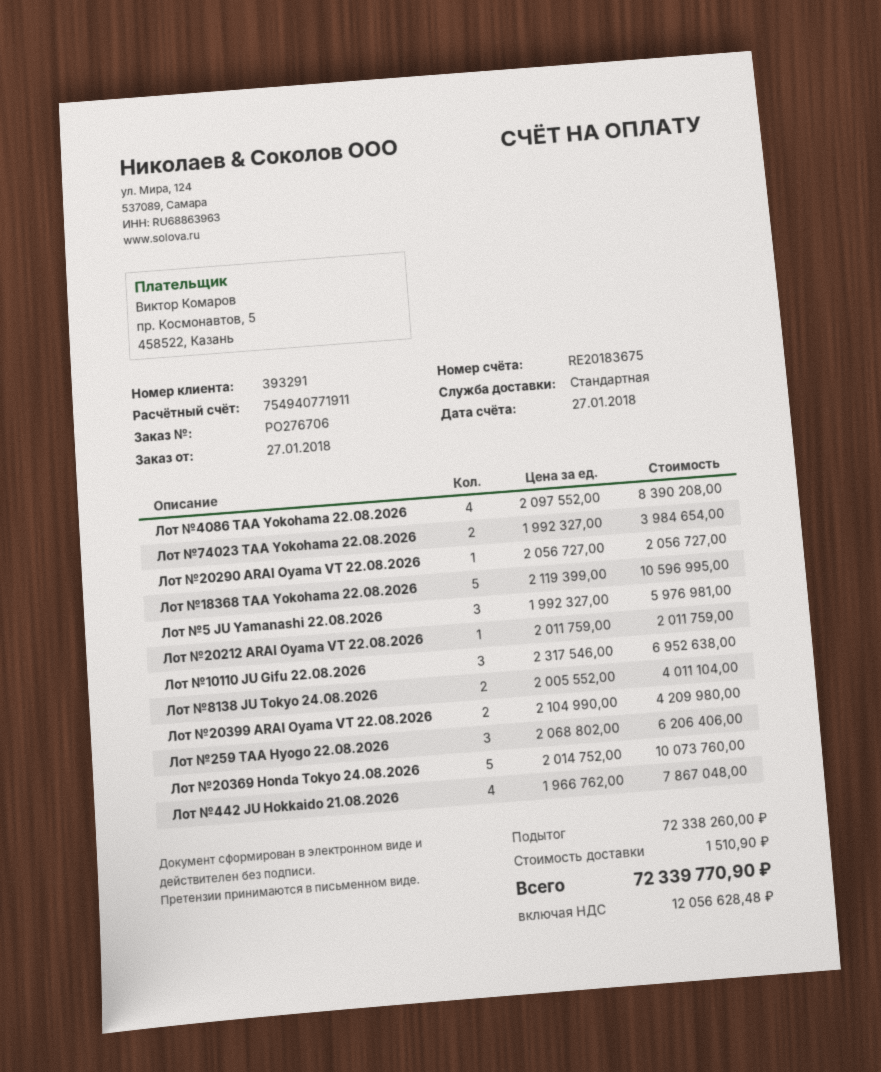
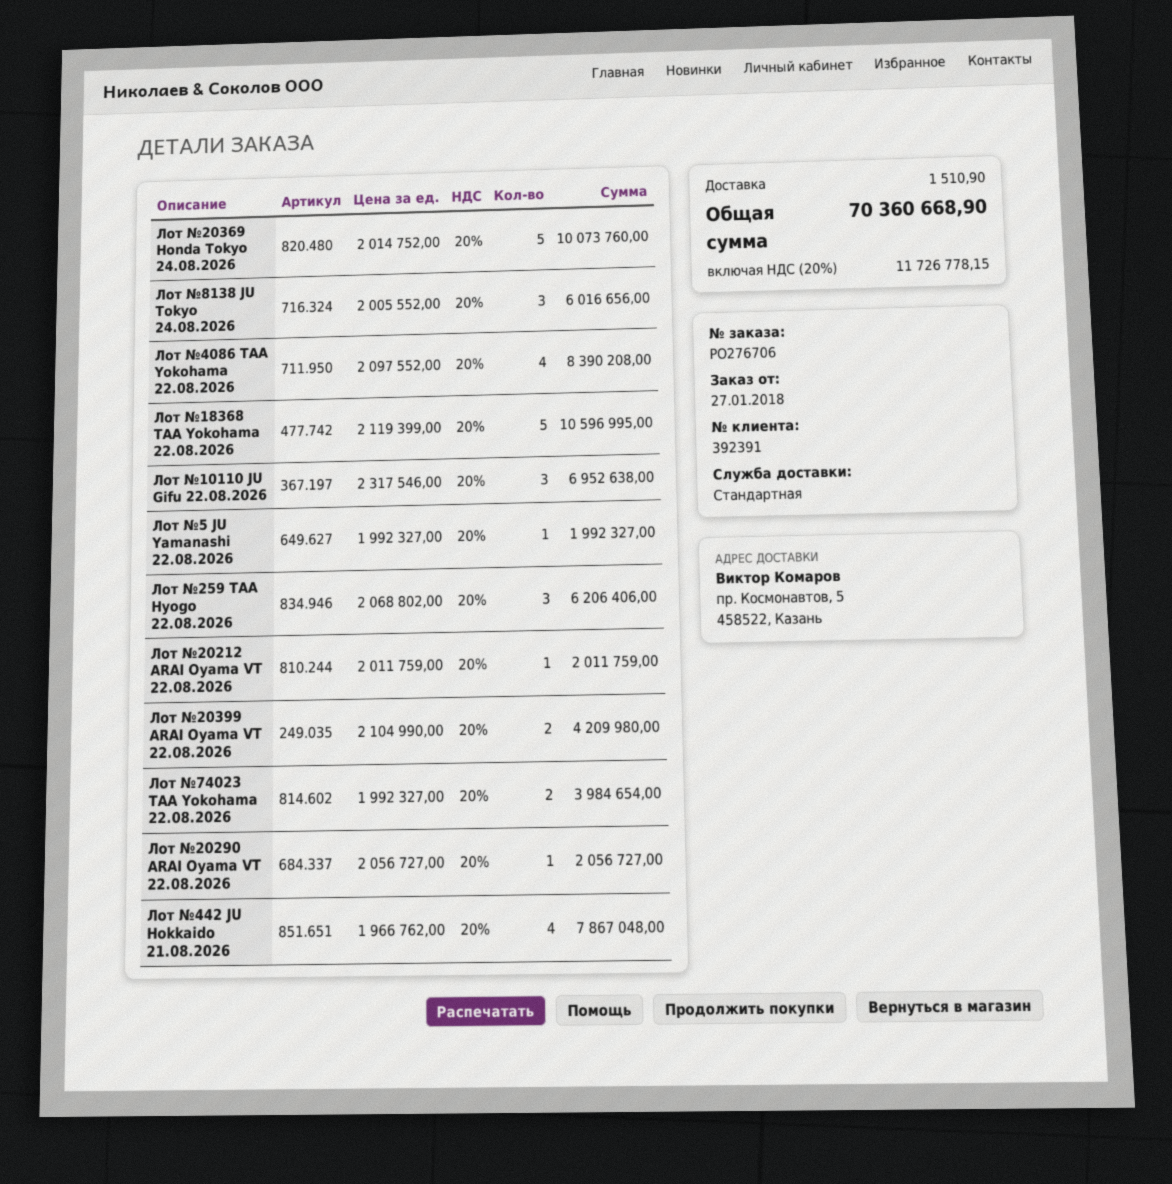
customer number: 393291 -> 392391
Лот №5 JU Yamanashi 22.08.2026: 3 x 1992327.00 = 5976981.00 -> 1 x 1992327.00 = 1992327.00
Лот №8138 JU Tokyo 24.08.2026: 2 x 2005552.00 = 4011104.00 -> 3 x 2005552.00 = 6016656.00
tax: 12056628.48 -> 11726778.15
total: 72339770.90 -> 70360668.90

